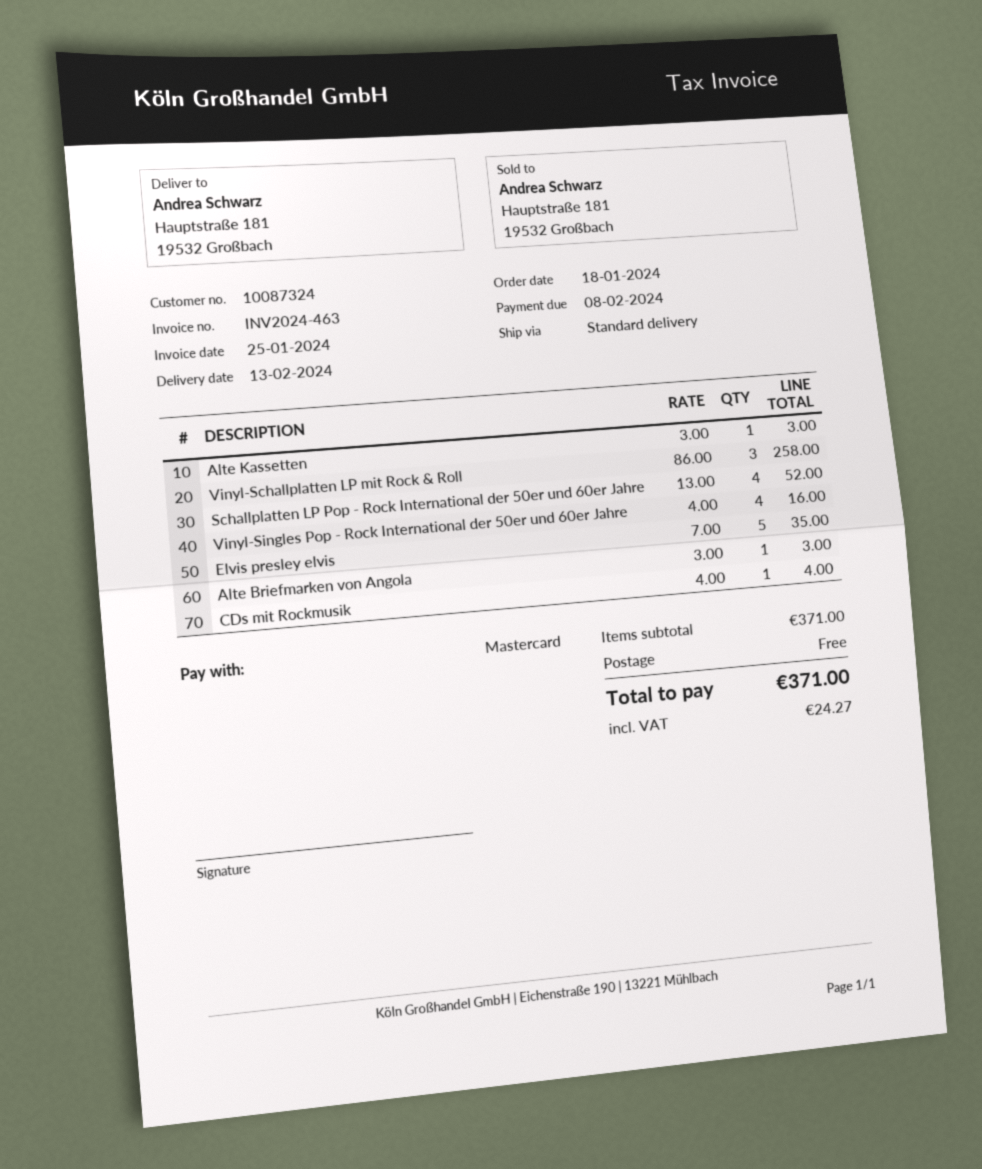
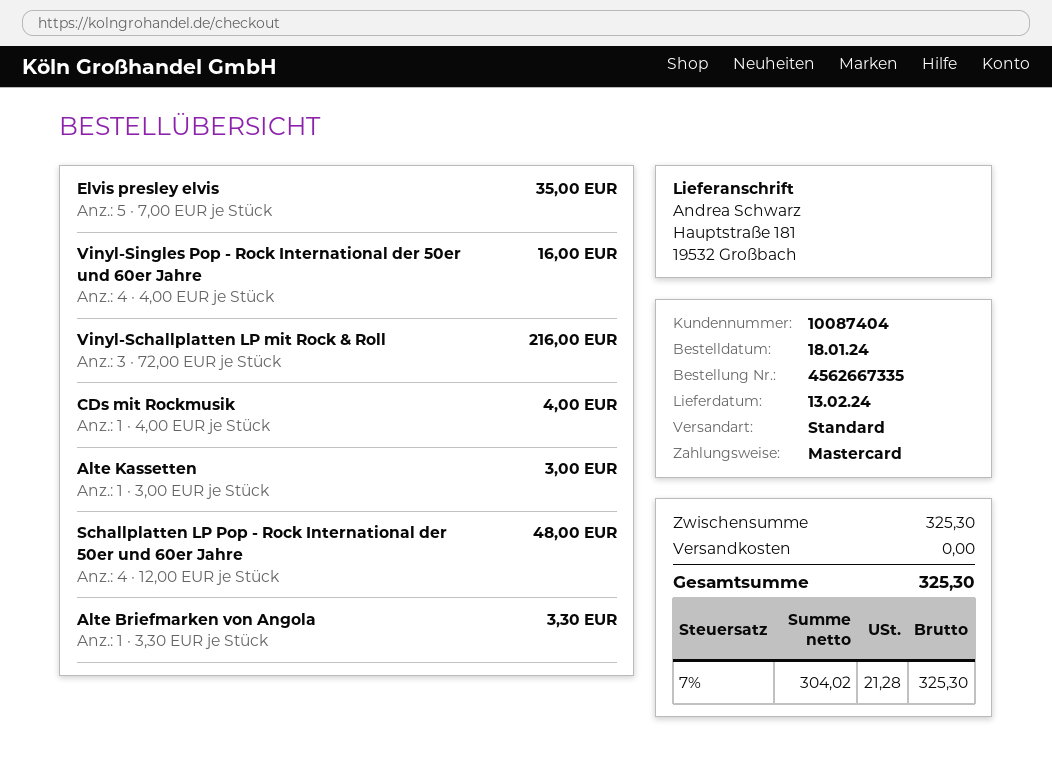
customer number: 10087324 -> 10087404
Vinyl-Schallplatten LP mit Rock & Roll: 3 x 86.00 = 258.00 -> 3 x 72.00 = 216.00
Schallplatten LP Pop - Rock International der 50er und 60er Jahre: 4 x 13.00 = 52.00 -> 4 x 12.00 = 48.00
Alte Briefmarken von Angola: 1 x 3.00 = 3.00 -> 1 x 3.30 = 3.30
subtotal: 371.00 -> 325.30
tax: 24.27 -> 21.28
total: 371.00 -> 325.30

